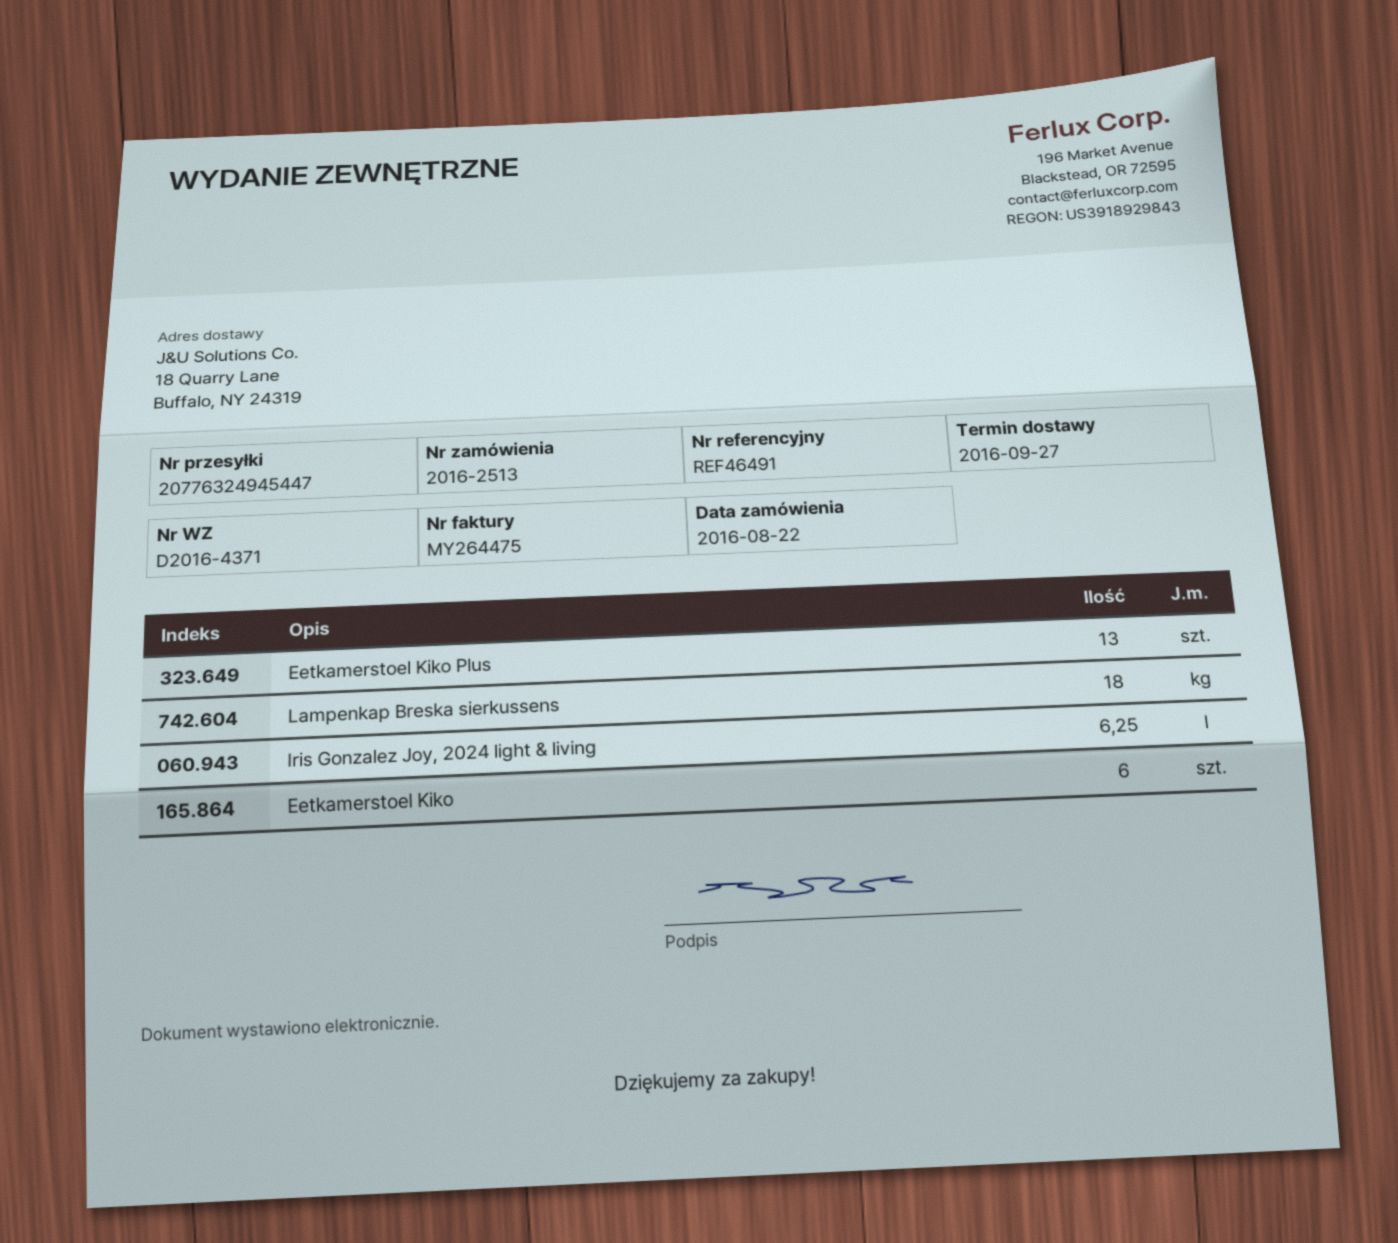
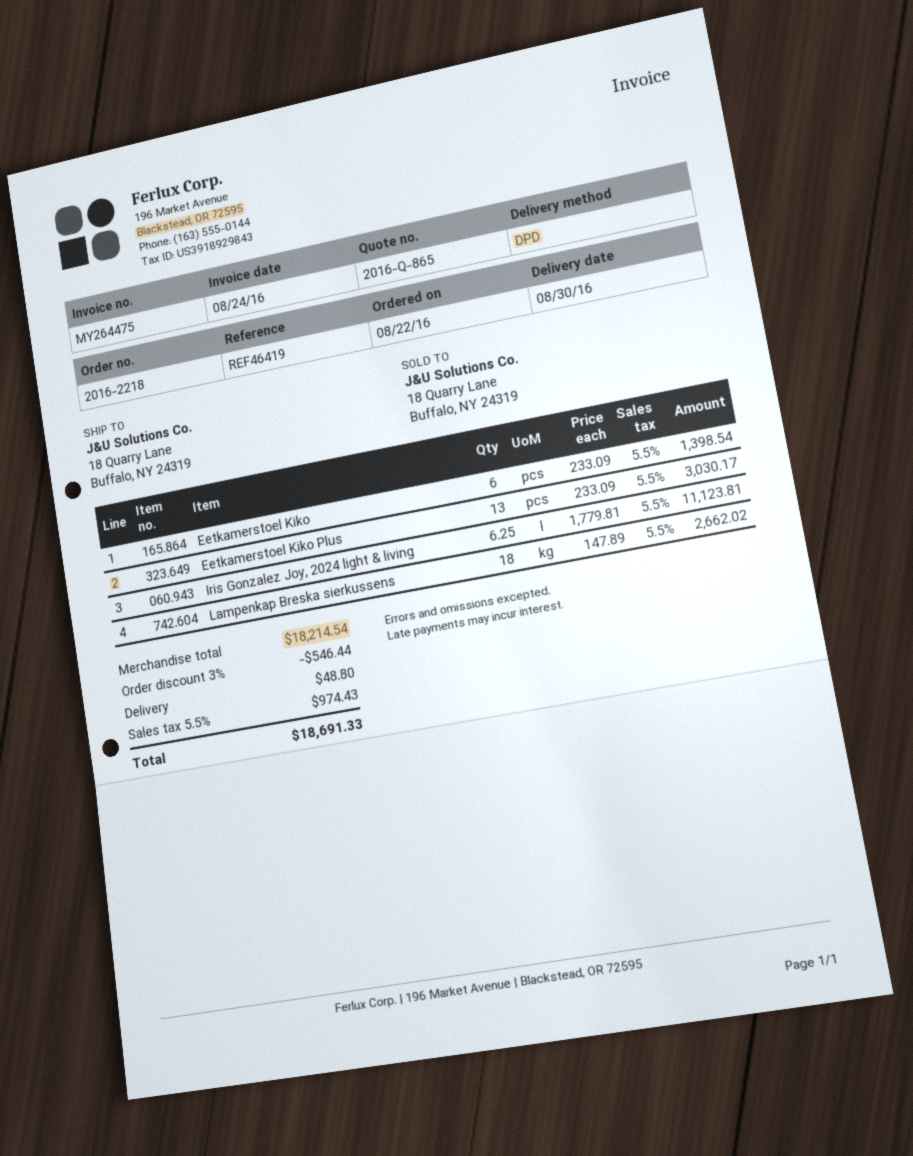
order number: 2016-2513 -> 2016-2218
delivery date: 2016-09-27 -> 2016-08-30
reference: REF46491 -> REF46419

